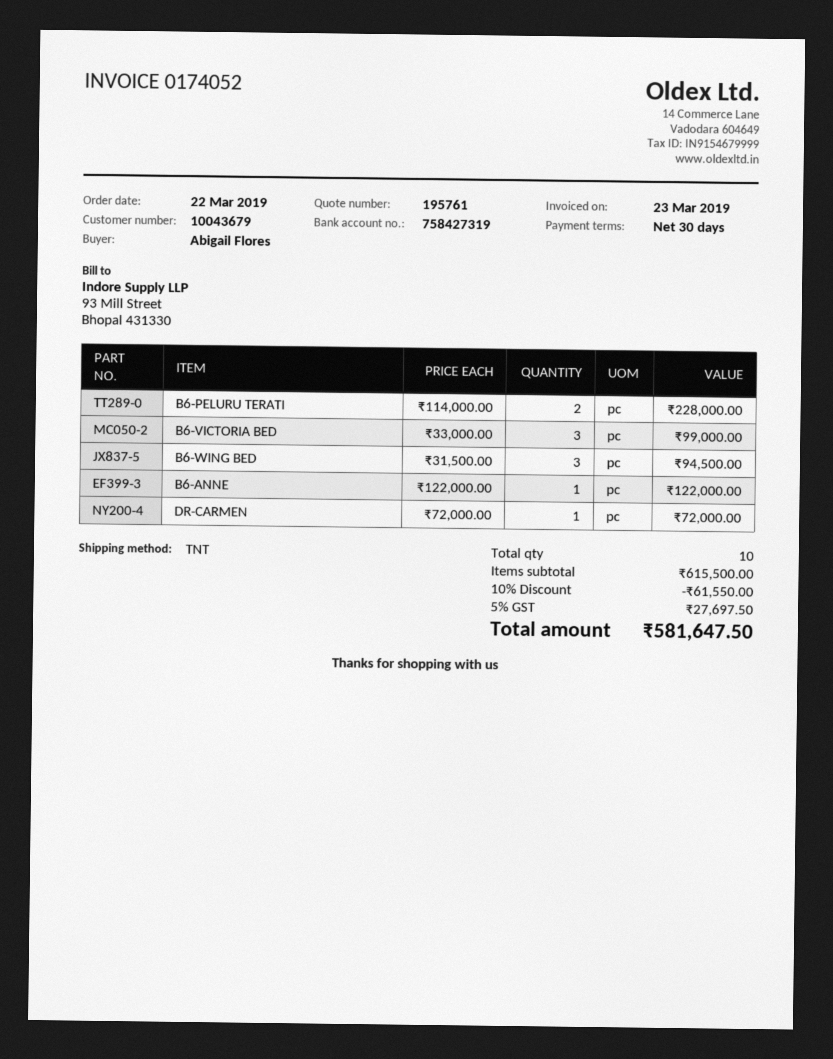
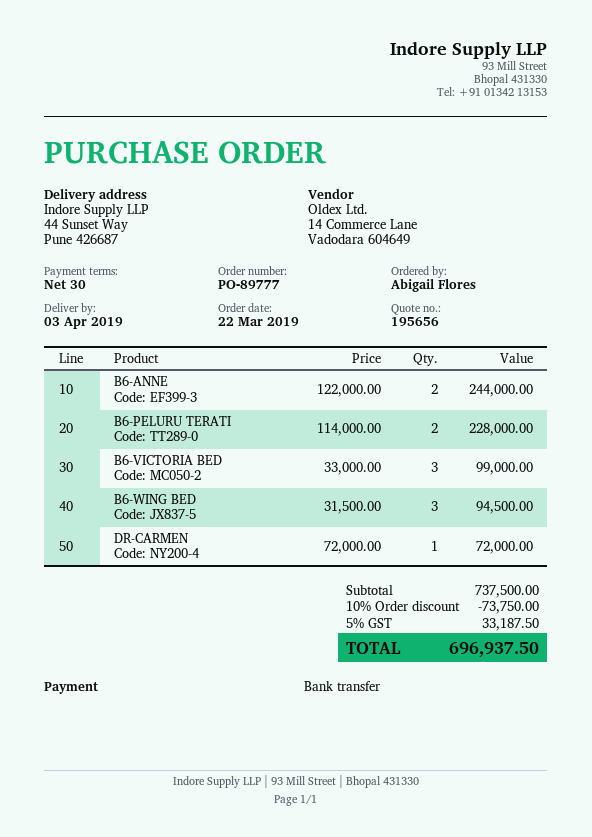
quote number: 195761 -> 195656
B6-ANNE: 1 x 122000.00 = 122000.00 -> 2 x 122000.00 = 244000.00
subtotal: 615500.00 -> 737500.00
discount: 10% = 61550.00 -> 10% = 73750.00
tax: 5% = 27697.50 -> 5% = 33187.50
total: 581647.50 -> 696937.50

